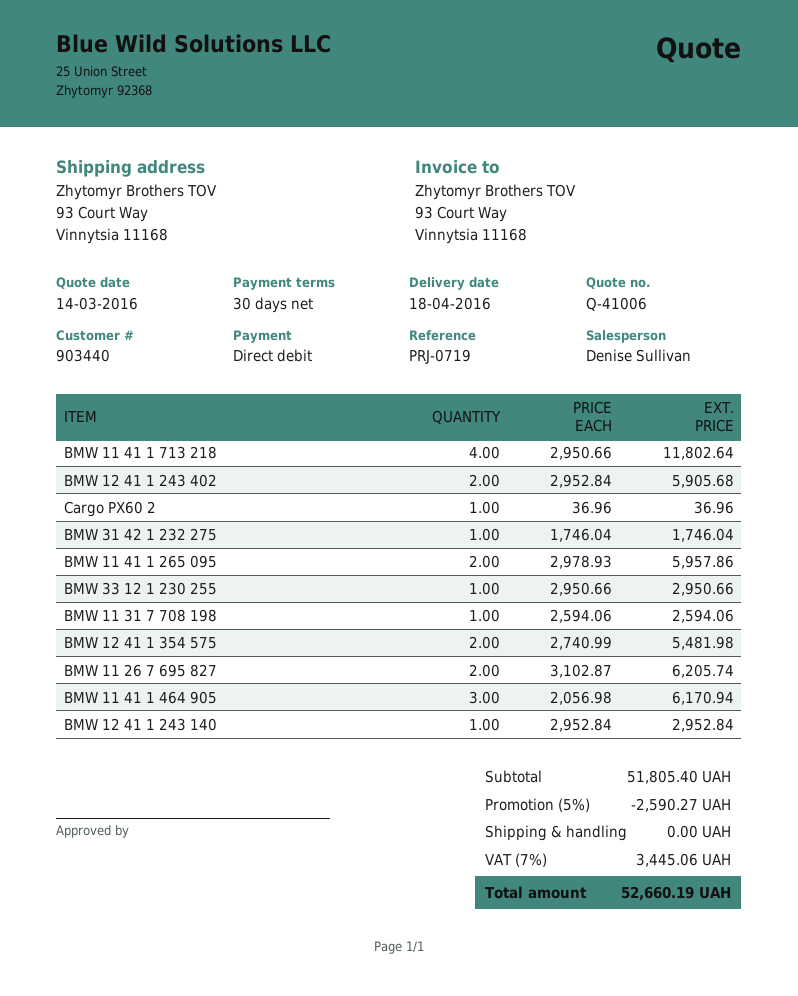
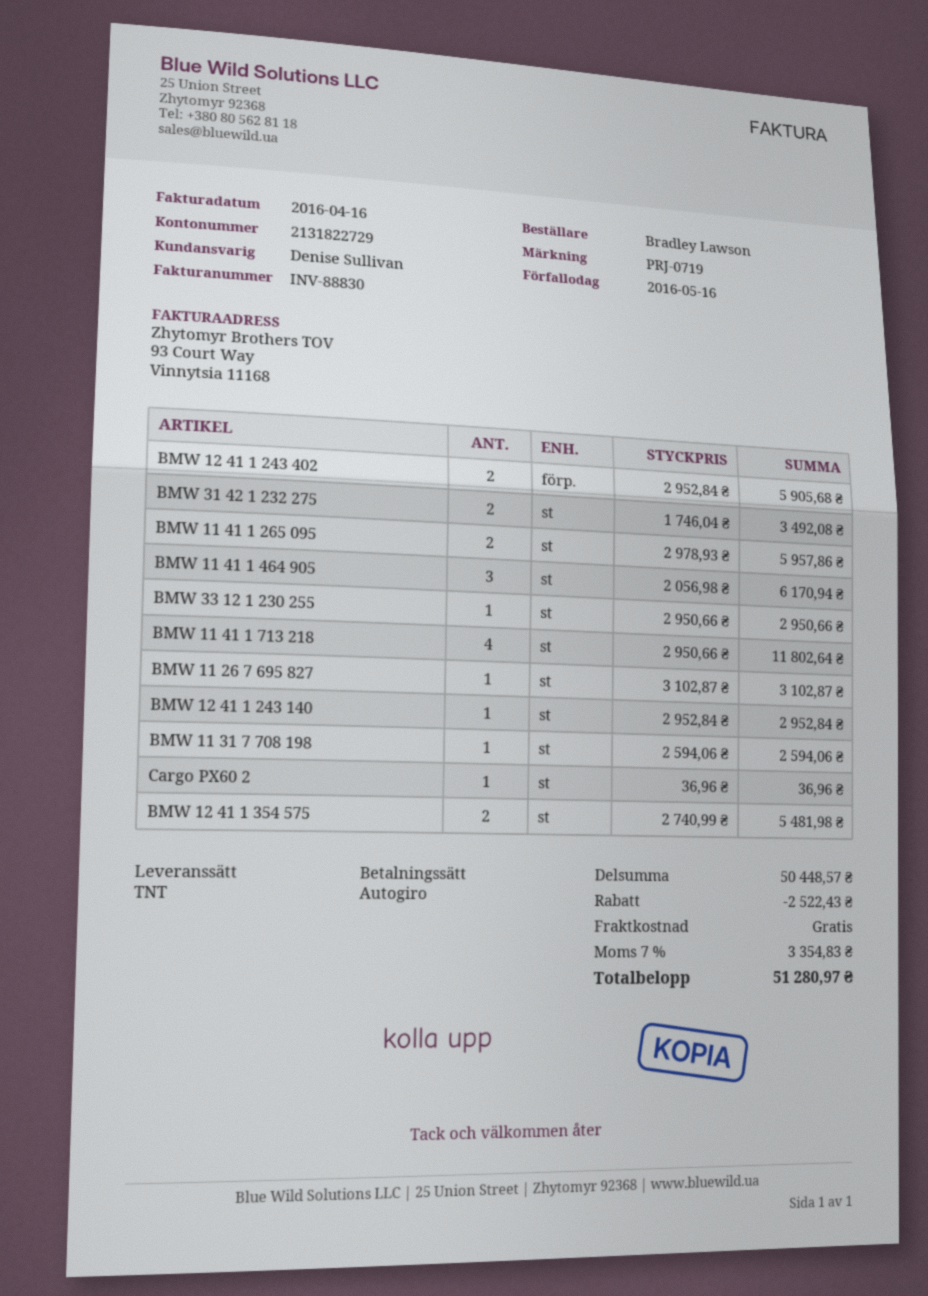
BMW 31 42 1 232 275: 1 x 1746.04 = 1746.04 -> 2 x 1746.04 = 3492.08
BMW 11 26 7 695 827: 2 x 3102.87 = 6205.74 -> 1 x 3102.87 = 3102.87
subtotal: 51805.40 -> 50448.57
discount: 2590.27 -> 2522.43
tax: 7% = 3445.06 -> 7% = 3354.83
total: 52660.19 -> 51280.97

